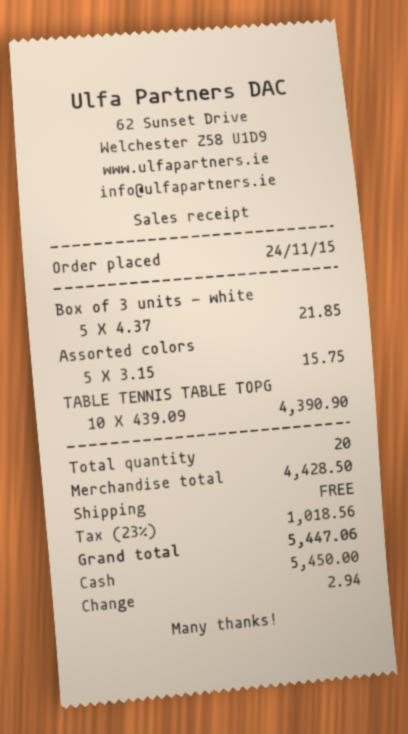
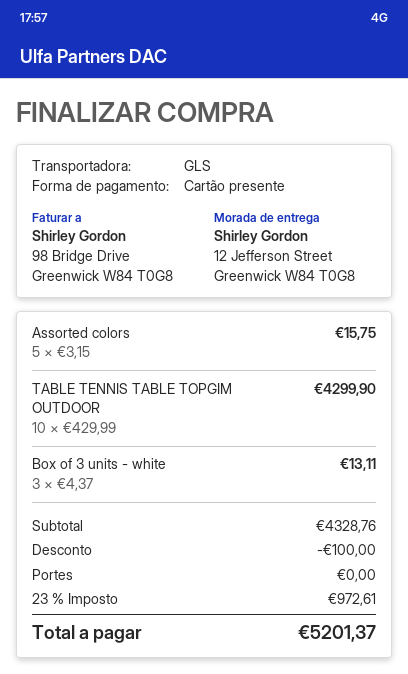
payment method: cash -> gift card
Box of 3 units - white: 5 x 4.37 = 21.85 -> 3 x 4.37 = 13.11
TABLE TENNIS TABLE TOPG: 10 x 439.09 = 4390.90 -> 10 x 429.99 = 4299.90
subtotal: 4428.50 -> 4328.76
discount: none -> 100.00
tax: 23% = 1018.56 -> 23% = 972.61
total: 5447.06 -> 5201.37

